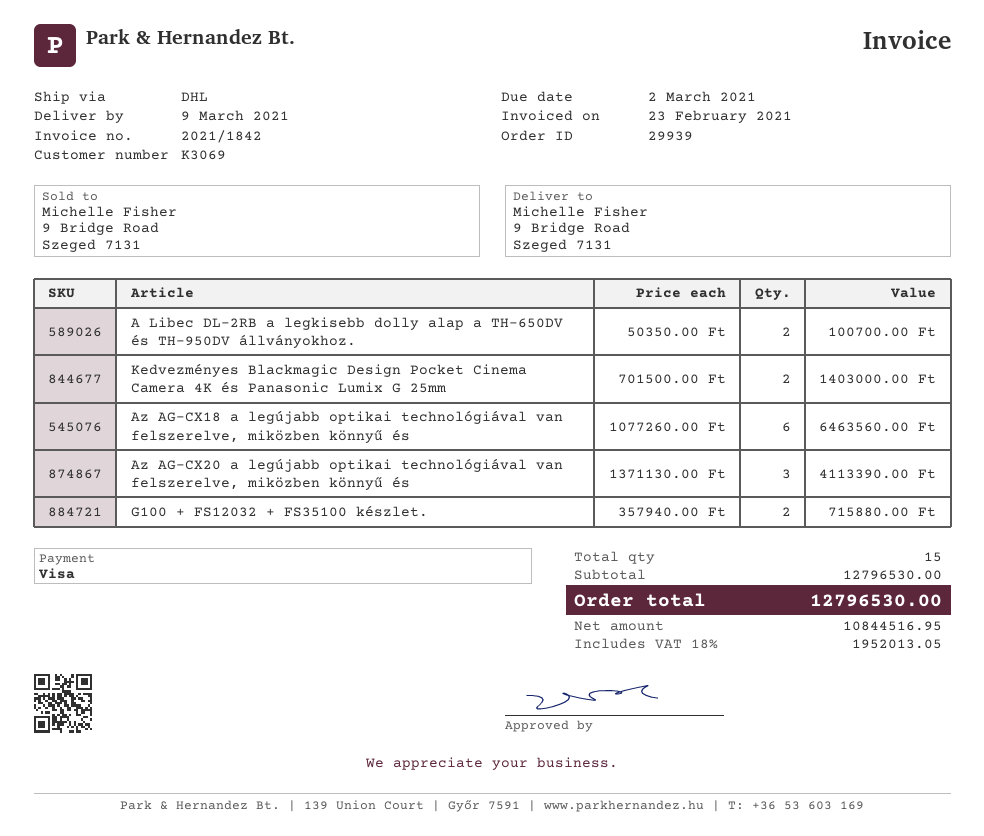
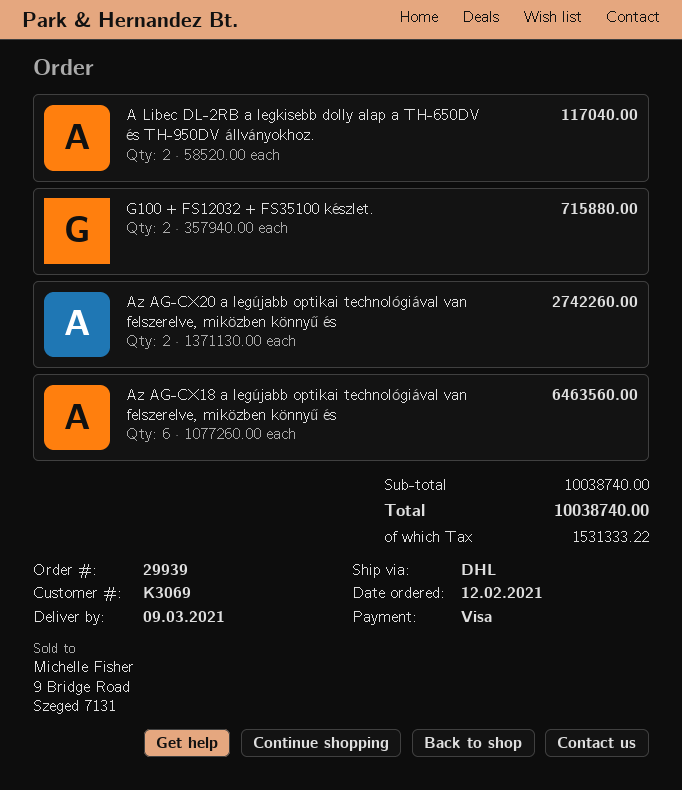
A Libec DL-2RB a legkisebb dolly alap a TH-650DV és TH-950DV állványokhoz.: 2 x 50350.00 = 100700.00 -> 2 x 58520.00 = 117040.00
Kedvezményes Blackmagic Design Pocket Cinema Camera 4K és Panasonic Lumix G 25mm: 2 x 701500.00 = 1403000.00 -> none
Az AG-CX20 a legújabb optikai technológiával van felszerelve, miközben könnyű és: 3 x 1371130.00 = 4113390.00 -> 2 x 1371130.00 = 2742260.00
subtotal: 12796530.00 -> 10038740.00
tax: 1952013.05 -> 1531333.22
total: 12796530.00 -> 10038740.00

